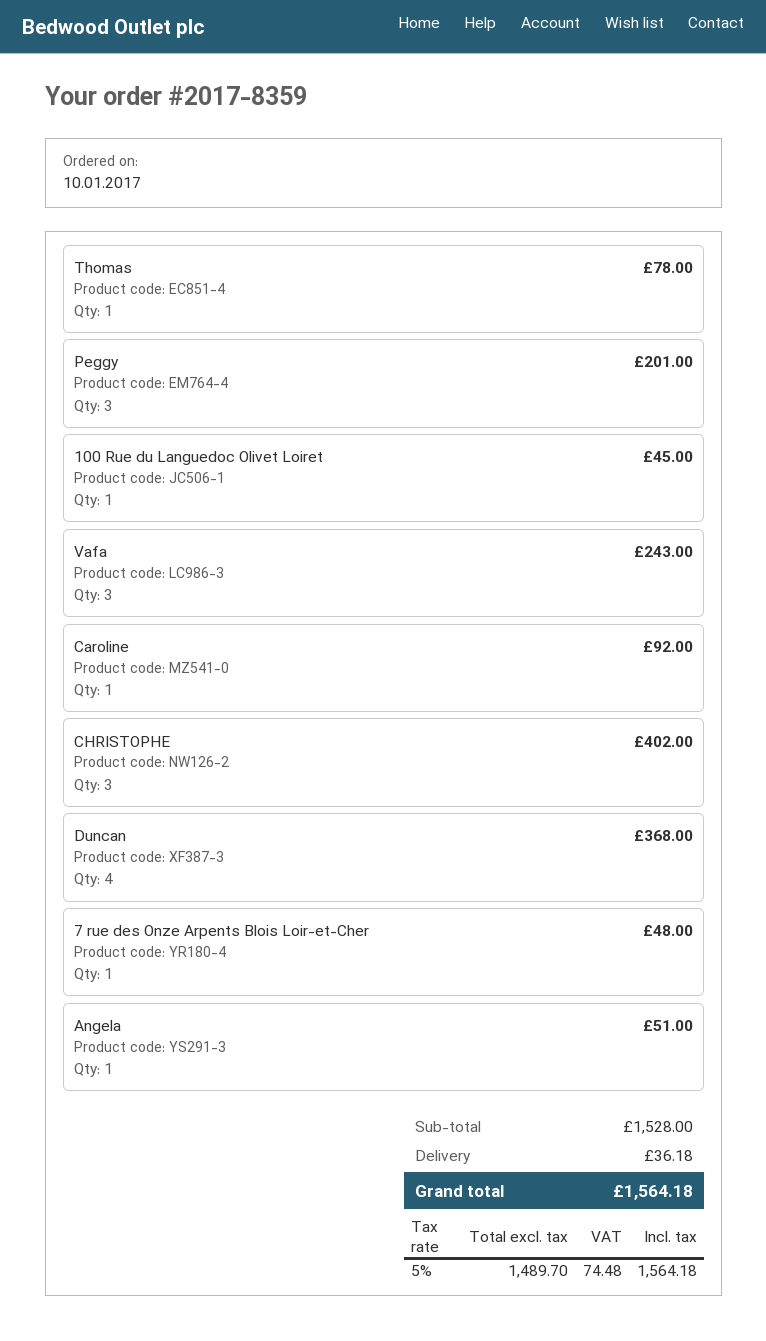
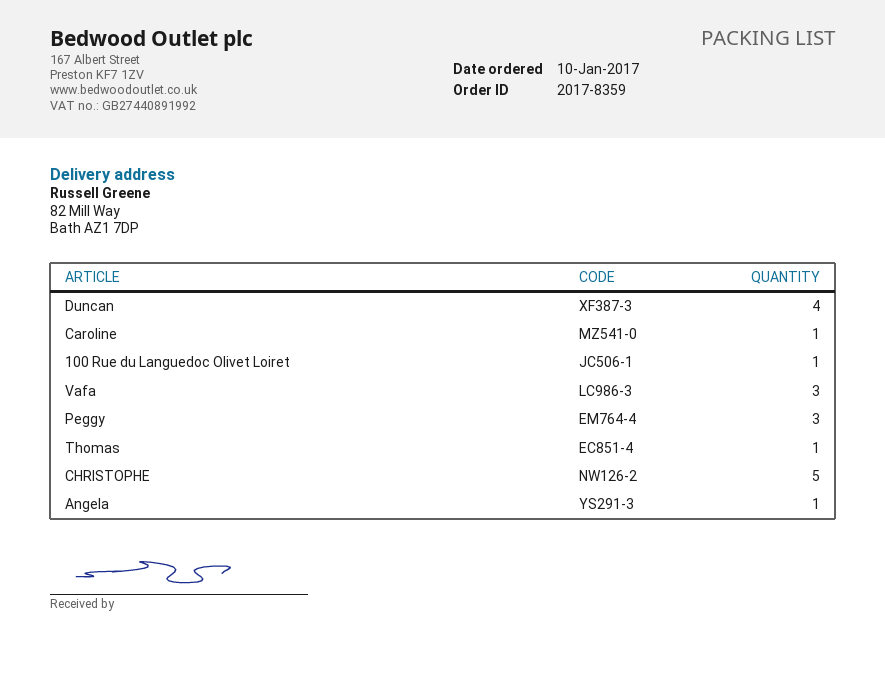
CHRISTOPHE: 3 -> 5
7 rue des Onze Arpents Blois Loir-et-Cher: 1 -> none

